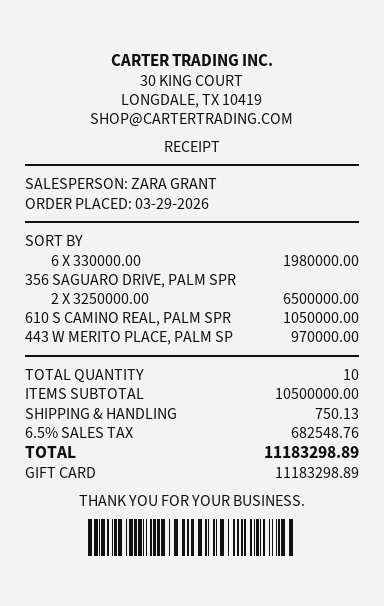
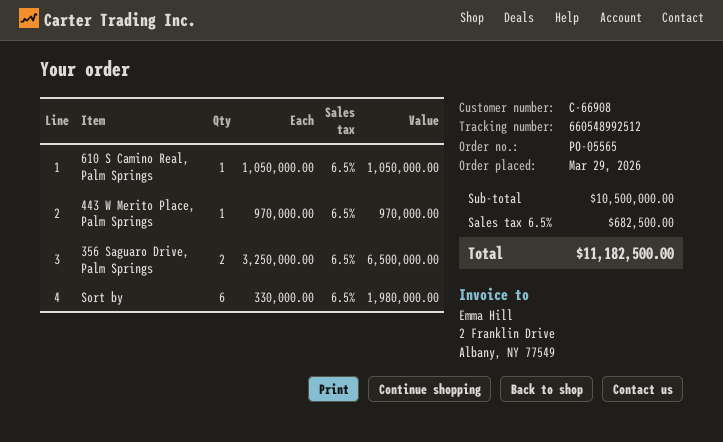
shipping: 750.13 -> none
tax: 6.5% = 682548.76 -> 6.5% = 682500.00
total: 11183298.89 -> 11182500.00

